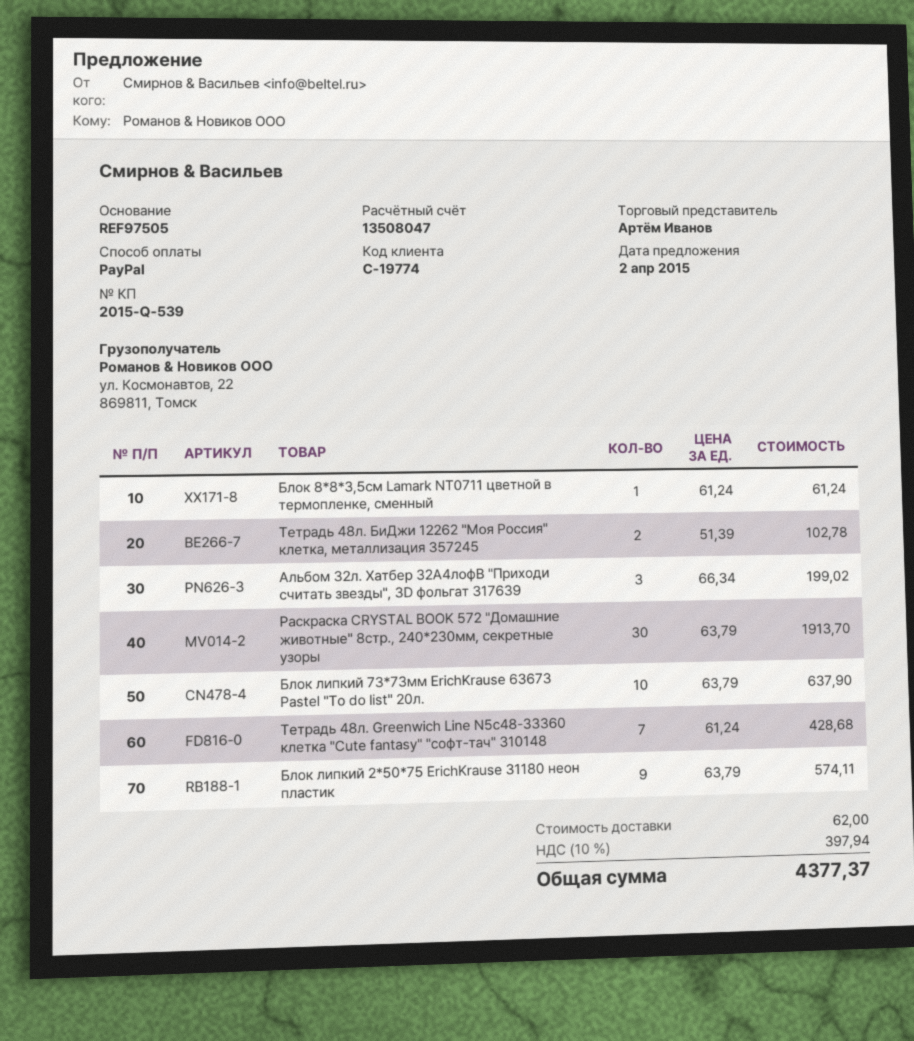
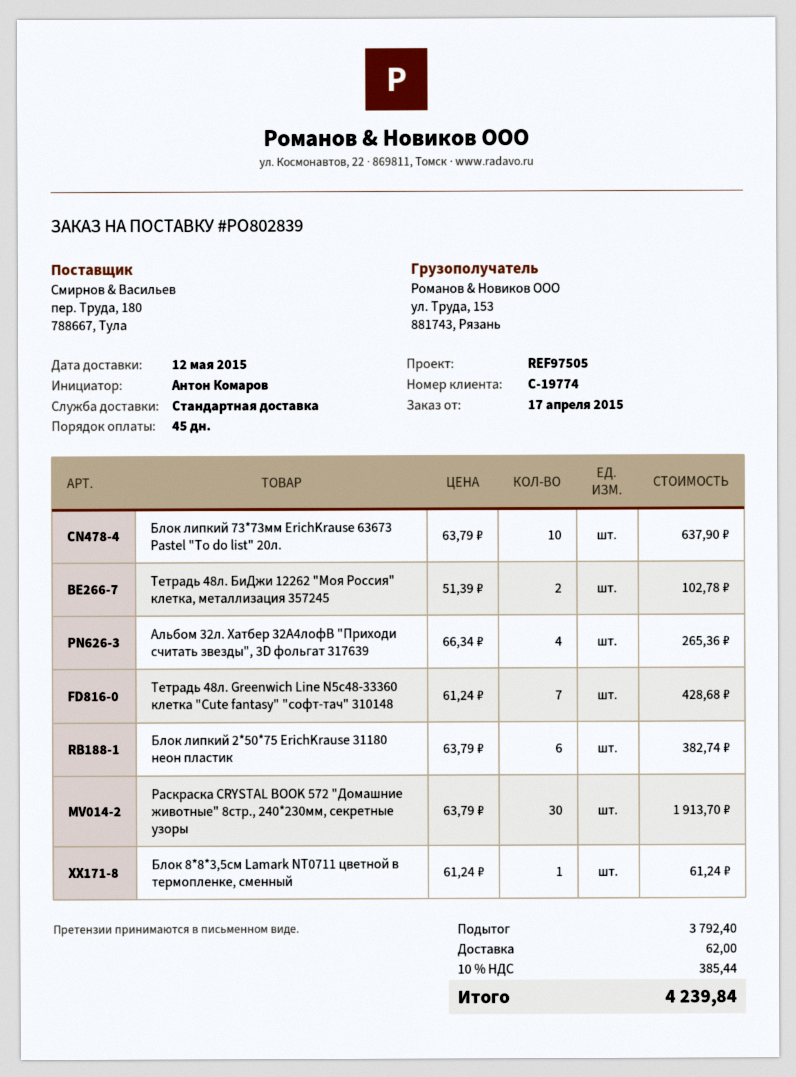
ship to: ул. Космонавтов, 22, 869811, Томск -> ул. Труда, 153, 881743, Рязань
Альбом 32л. Хатбер 32А4лофВ "Приходи считать звезды", 3D фольгат 317639: 3 x 66.34 = 199.02 -> 4 x 66.34 = 265.36
Блок липкий 2*50*75 ErichKrause 31180 неон пластик: 9 x 63.79 = 574.11 -> 6 x 63.79 = 382.74
tax: 10% = 397.94 -> 10% = 385.44
total: 4377.37 -> 4239.84

